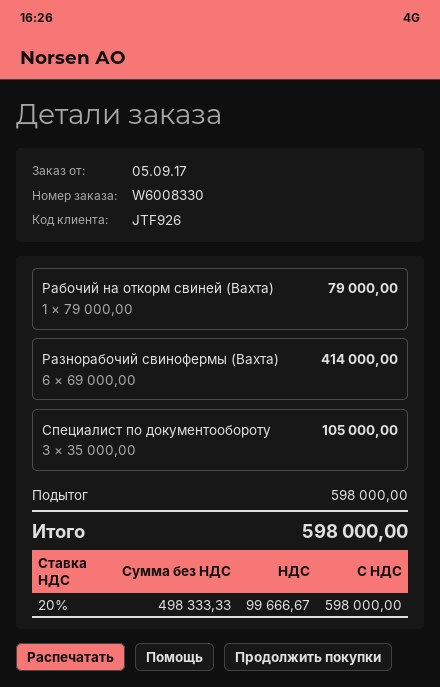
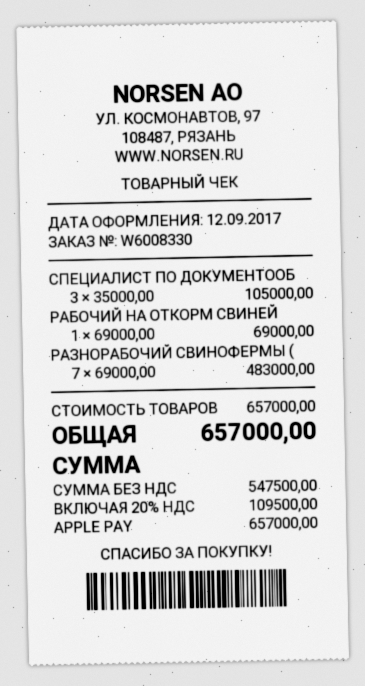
order date: 2017-09-05 -> 2017-09-12
Рабочий на откорм свиней (Вахта): 1 x 79000.00 = 79000.00 -> 1 x 69000.00 = 69000.00
Разнорабочий свинофермы (Вахта): 6 x 69000.00 = 414000.00 -> 7 x 69000.00 = 483000.00
subtotal: 598000.00 -> 657000.00
net: 498333.33 -> 547500.00
tax: 20% = 99666.67 -> 20% = 109500.00
total: 598000.00 -> 657000.00

